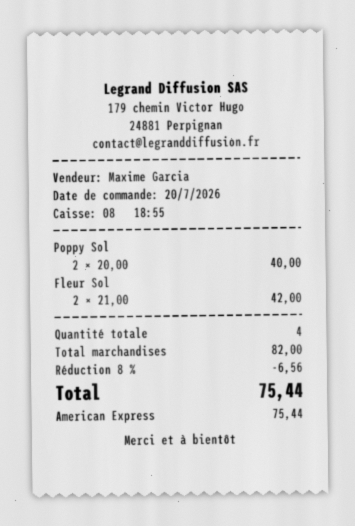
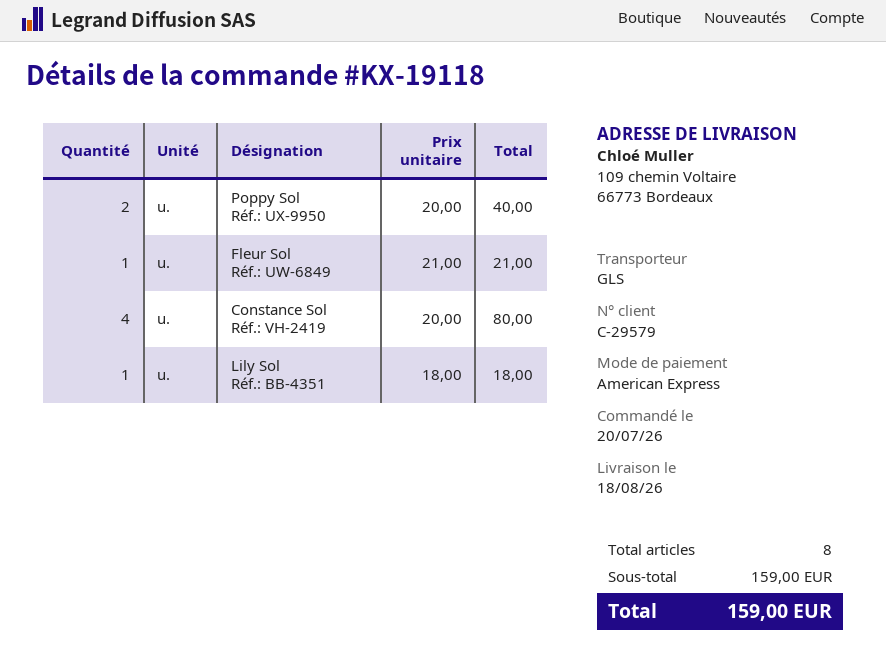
Fleur Sol: 2 x 21.00 = 42.00 -> 1 x 21.00 = 21.00
Constance Sol: none -> 4 x 20.00 = 80.00
Lily Sol: none -> 1 x 18.00 = 18.00
total quantity: 4 -> 8
subtotal: 82.00 -> 159.00
discount: 8% = 6.56 -> none
total: 75.44 -> 159.00

